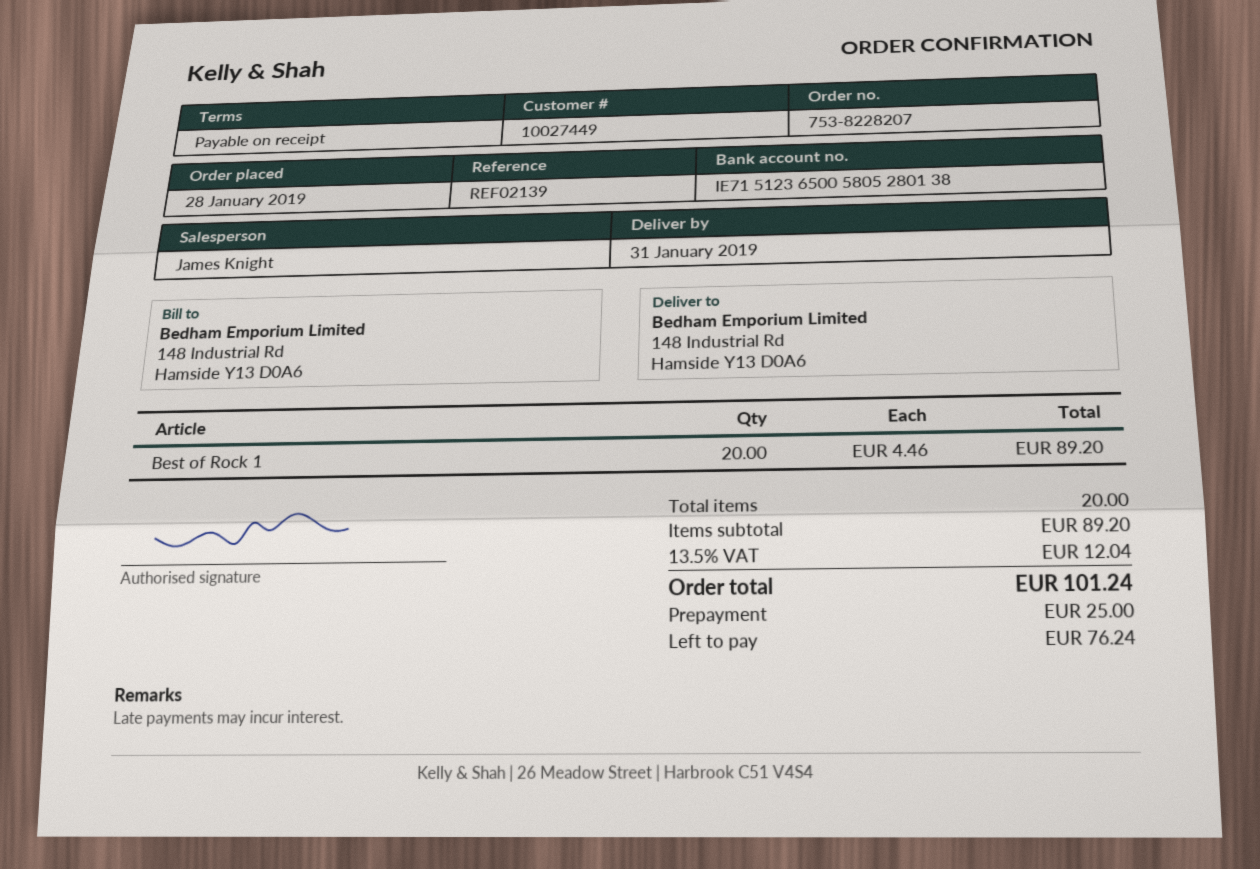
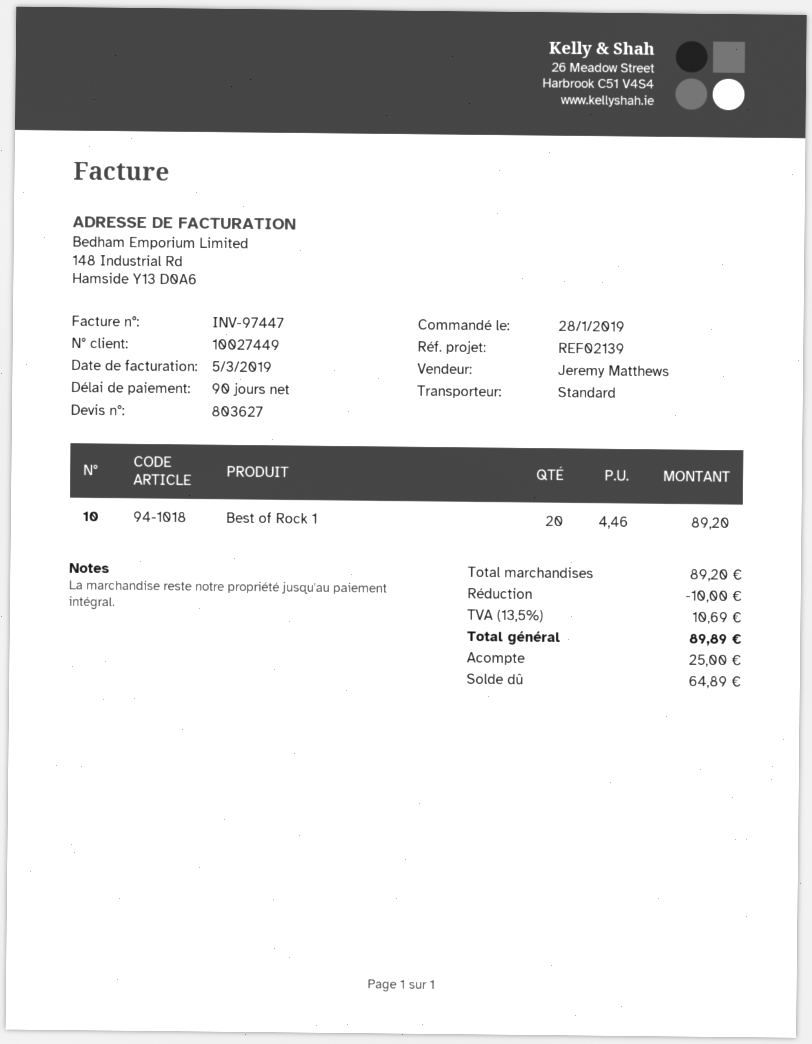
payment terms: on receipt -> 90 days
sales rep: James Knight -> Jeremy Matthews
discount: none -> 10.00
tax: 13.5% = 12.04 -> 13.5% = 10.69
total: 101.24 -> 89.89
balance: 76.24 -> 64.89

